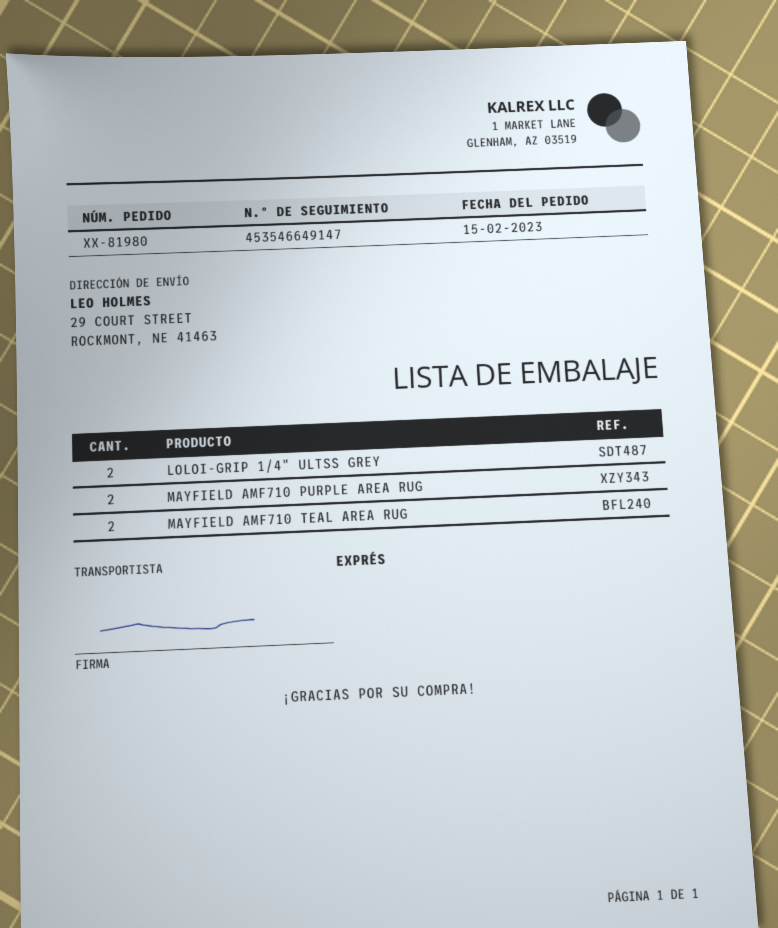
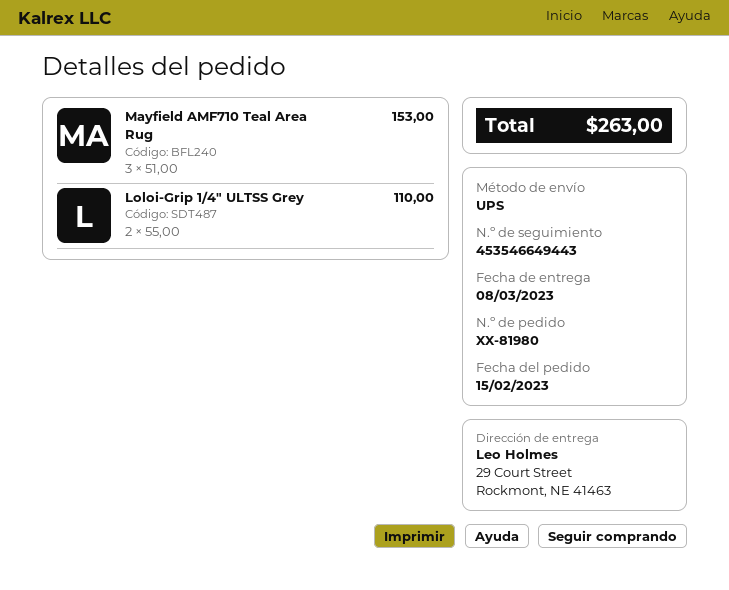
shipping method: express -> UPS
tracking number: 453546649147 -> 453546649443
MAYFIELD AMF710 PURPLE AREA RUG: 2 -> none
MAYFIELD AMF710 TEAL AREA RUG: 2 -> 3

